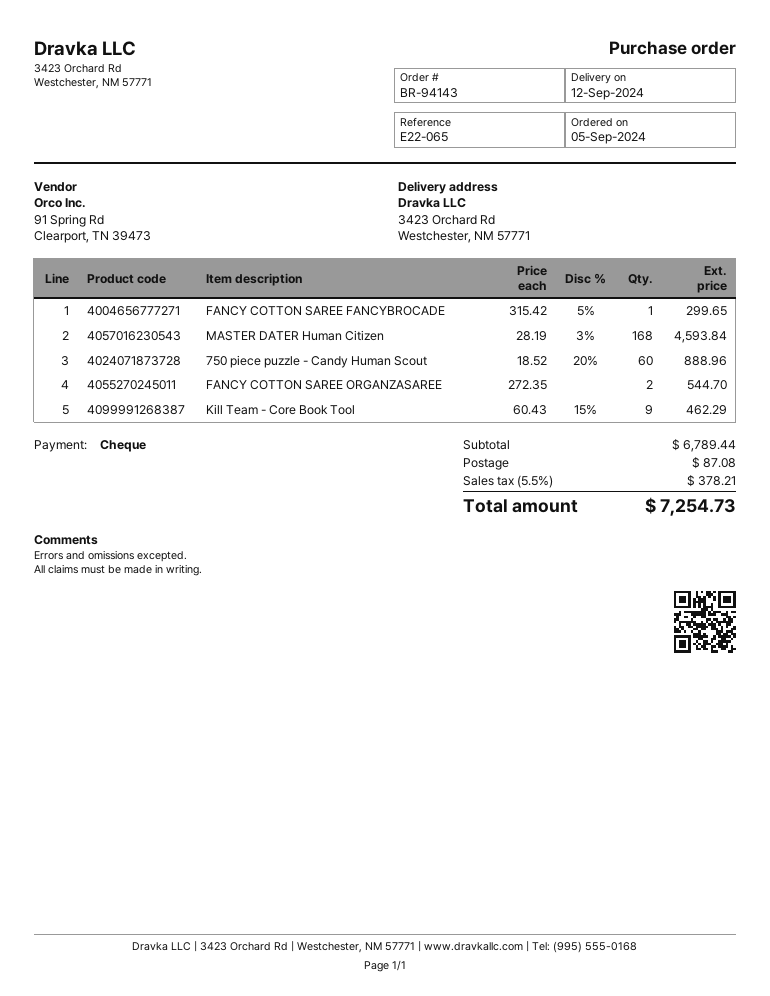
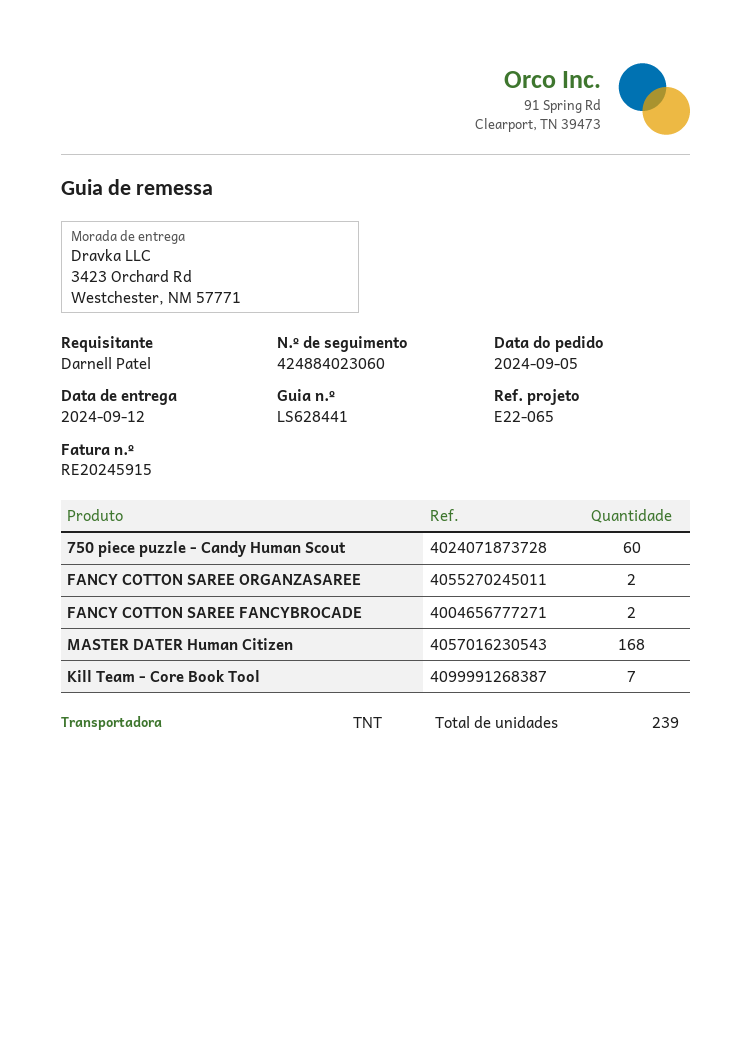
FANCY COTTON SAREE FANCYBROCADE: 1 -> 2
Kill Team - Core Book Tool: 9 -> 7

